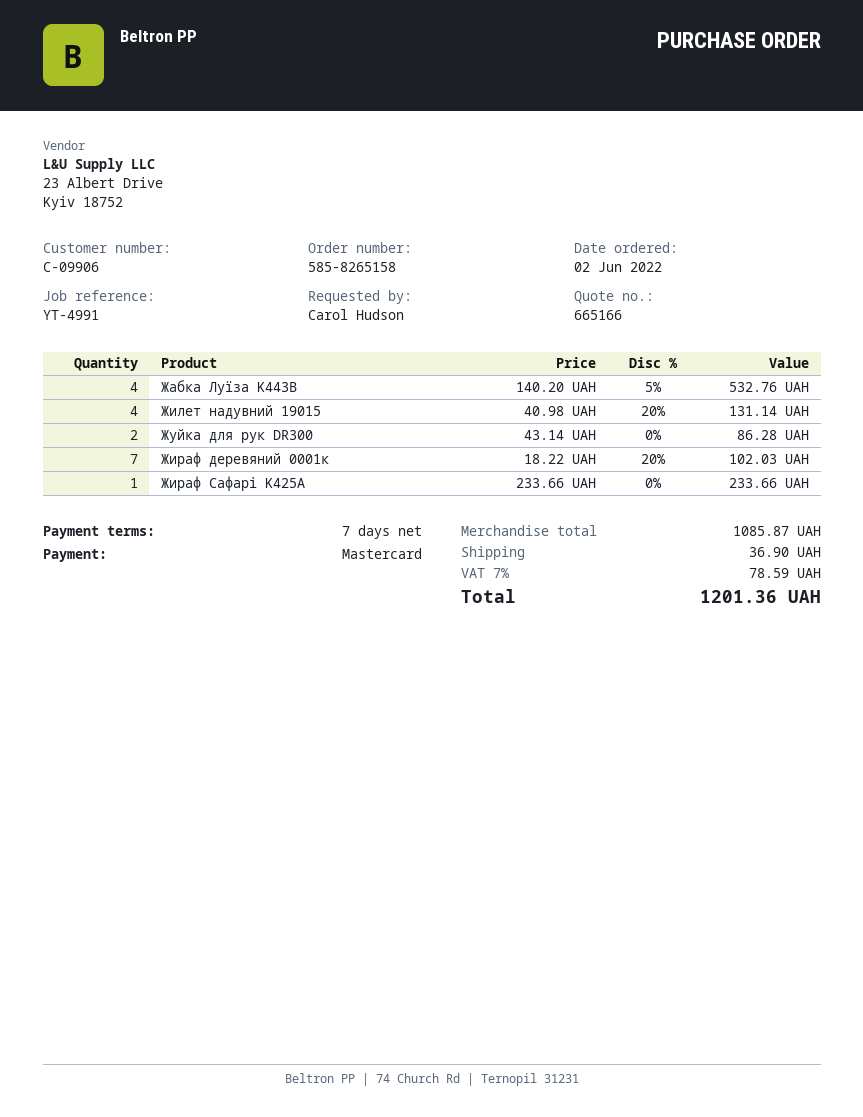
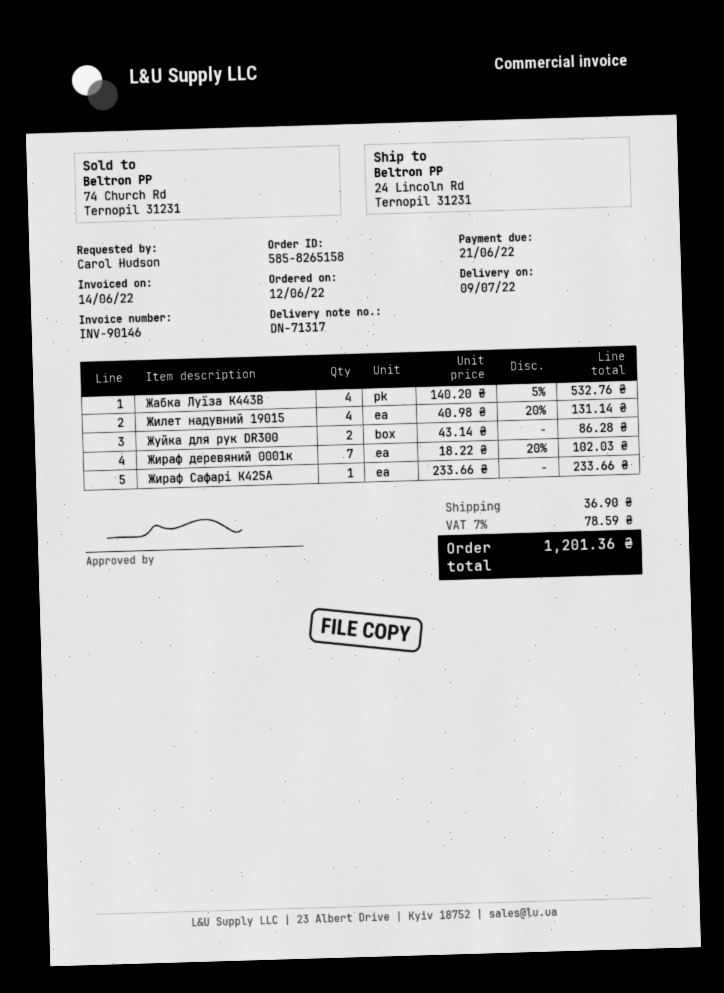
order date: 2022-06-02 -> 2022-06-12

